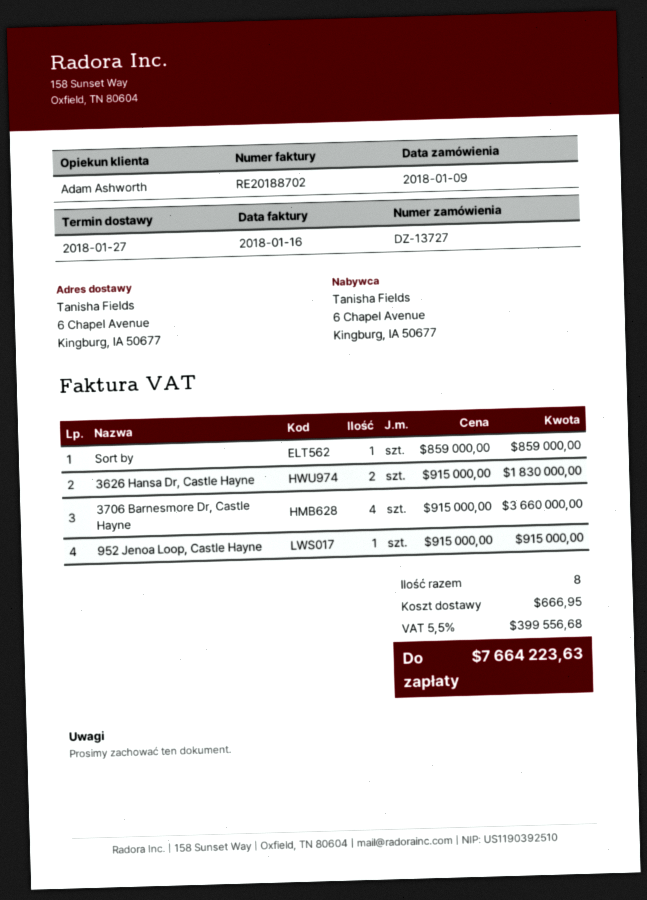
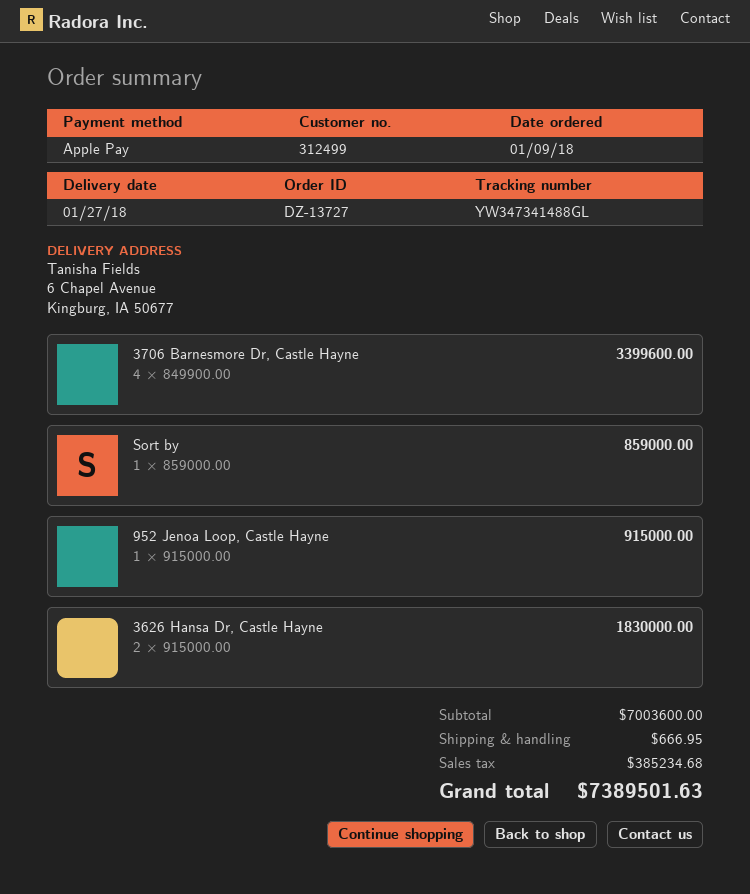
3706 Barnesmore Dr, Castle Hayne: 4 x 915000.00 = 3660000.00 -> 4 x 849900.00 = 3399600.00
tax: 399556.68 -> 385234.68
total: 7664223.63 -> 7389501.63

